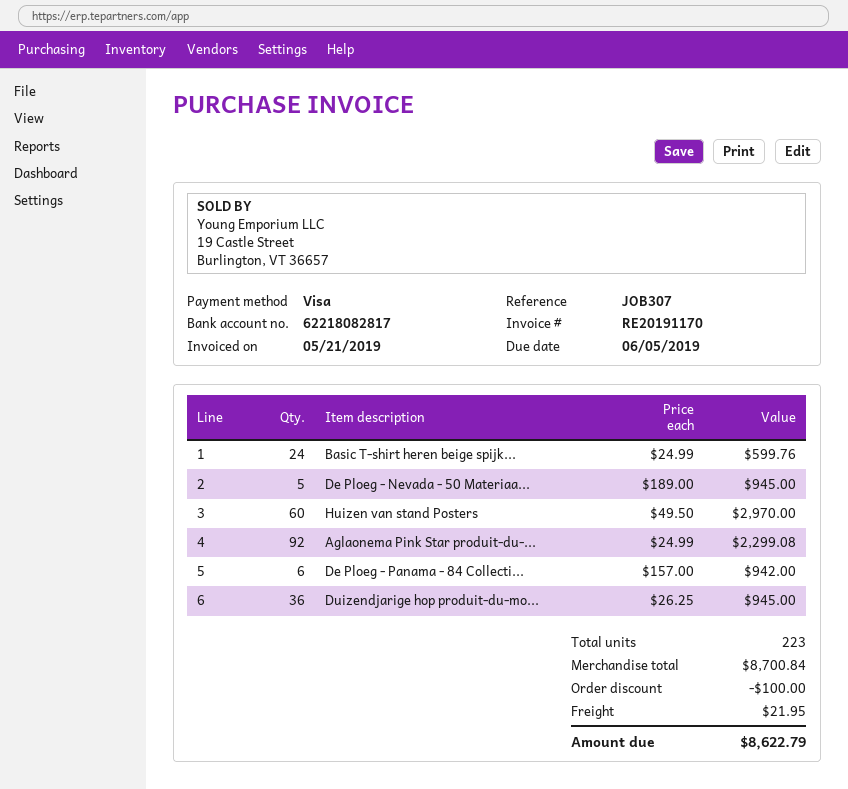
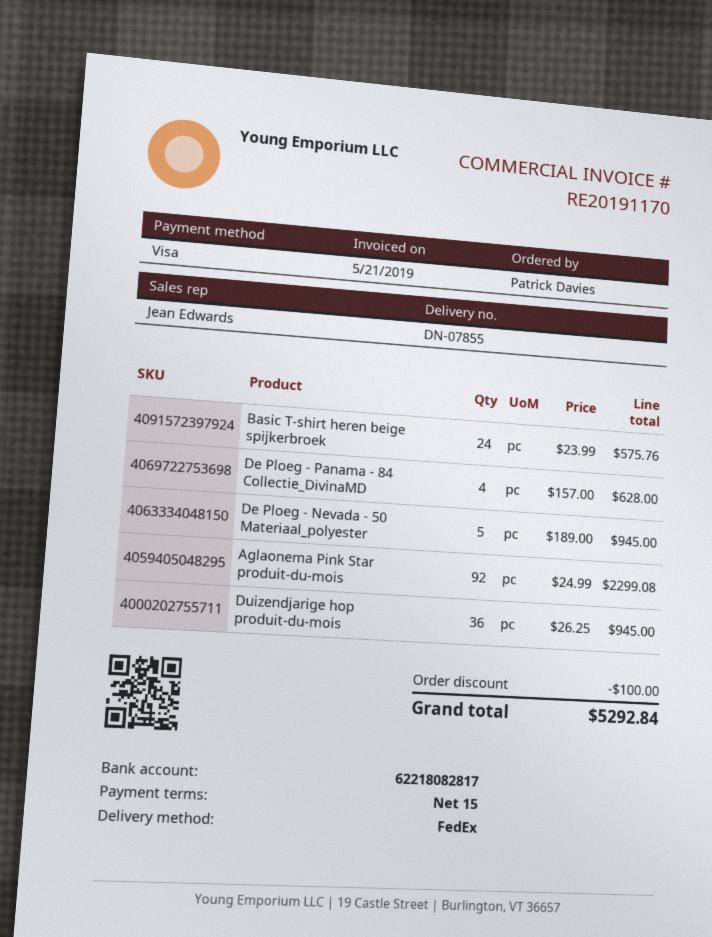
Basic T-shirt heren beige spijk...: 24 x 24.99 = 599.76 -> 24 x 23.99 = 575.76
Huizen van stand Posters: 60 x 49.50 = 2970.00 -> none
De Ploeg - Panama - 84 Collecti...: 6 x 157.00 = 942.00 -> 4 x 157.00 = 628.00
shipping: 21.95 -> none
total: 8622.79 -> 5292.84

